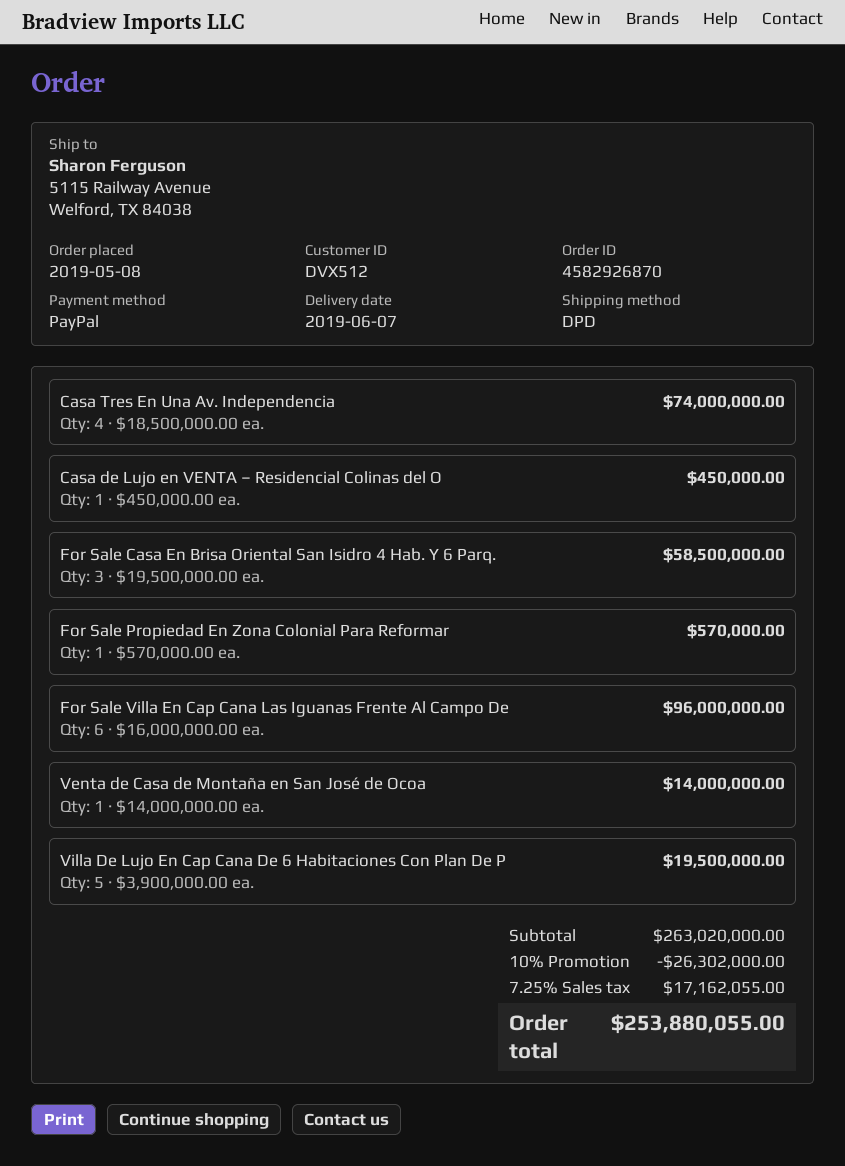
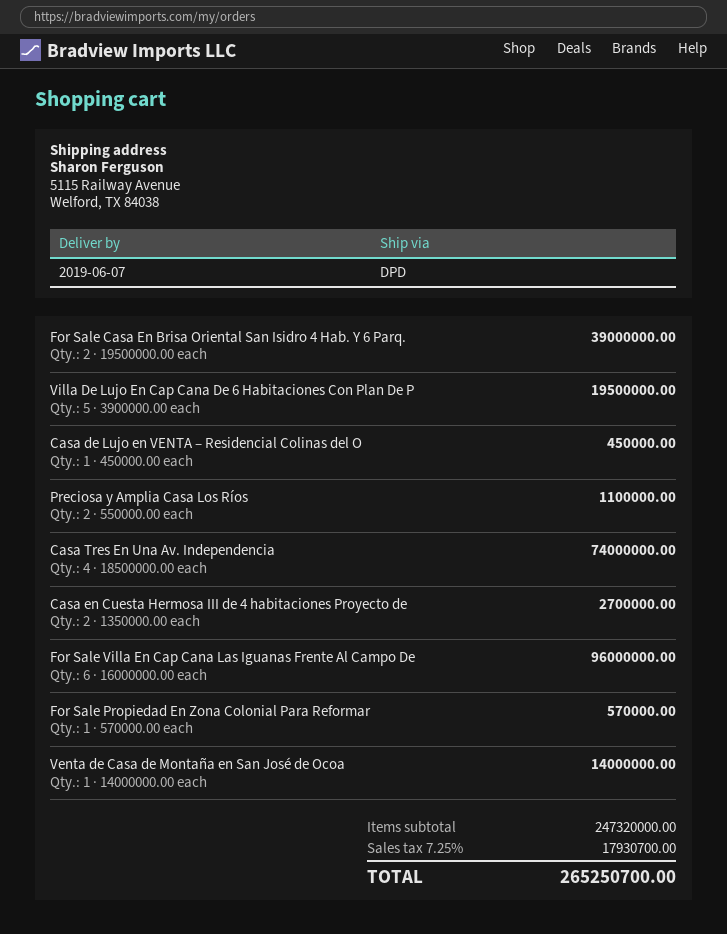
For Sale Casa En Brisa Oriental San Isidro 4 Hab. Y 6 Parq.: 3 x 19500000.00 = 58500000.00 -> 2 x 19500000.00 = 39000000.00
Preciosa y Amplia Casa Los Ríos: none -> 2 x 550000.00 = 1100000.00
Casa en Cuesta Hermosa III de 4 habitaciones Proyecto de: none -> 2 x 1350000.00 = 2700000.00
subtotal: 263020000.00 -> 247320000.00
discount: 10% = 26302000.00 -> none
tax: 7.25% = 17162055.00 -> 7.25% = 17930700.00
total: 253880055.00 -> 265250700.00

